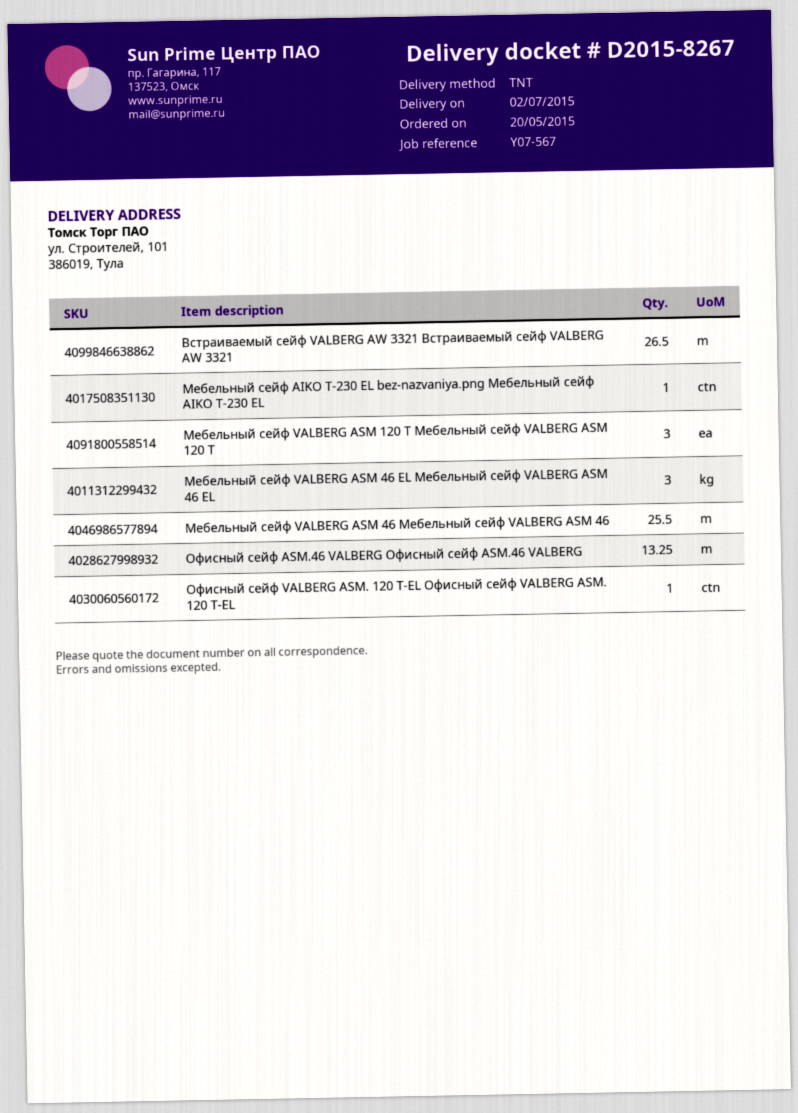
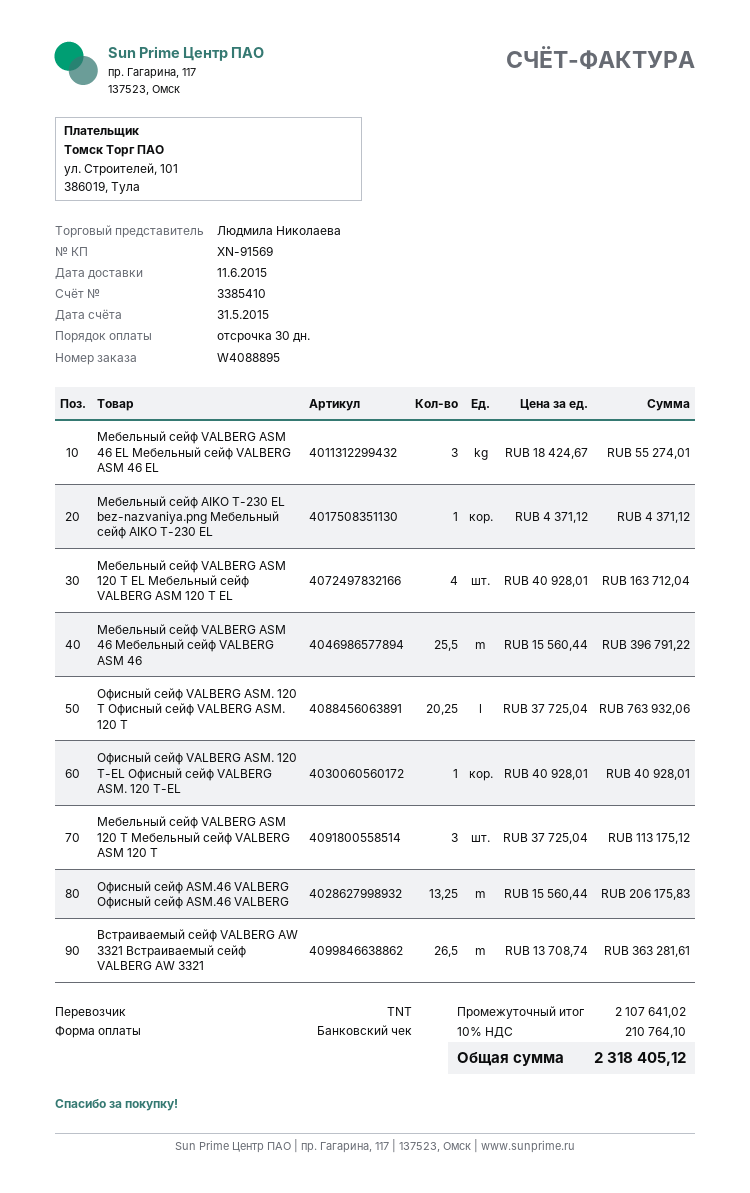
delivery date: 2015-07-02 -> 2015-06-11
Мебельный сейф VALBERG ASM 120 T EL Мебельный сейф VALBERG ASM 120 T EL: none -> 4
Офисный сейф VALBERG ASM. 120 T Офисный сейф VALBERG ASM. 120 T: none -> 20.25

